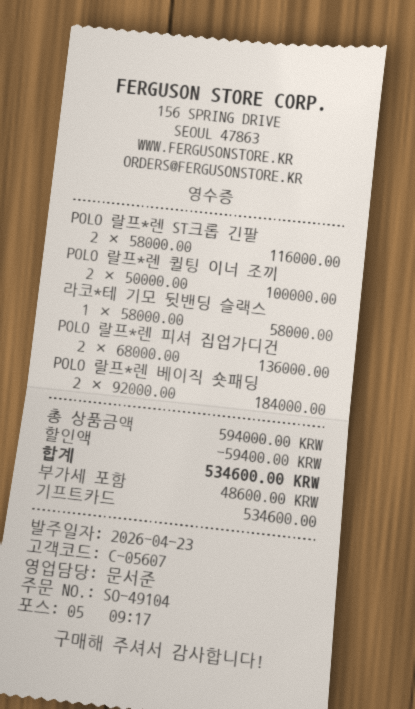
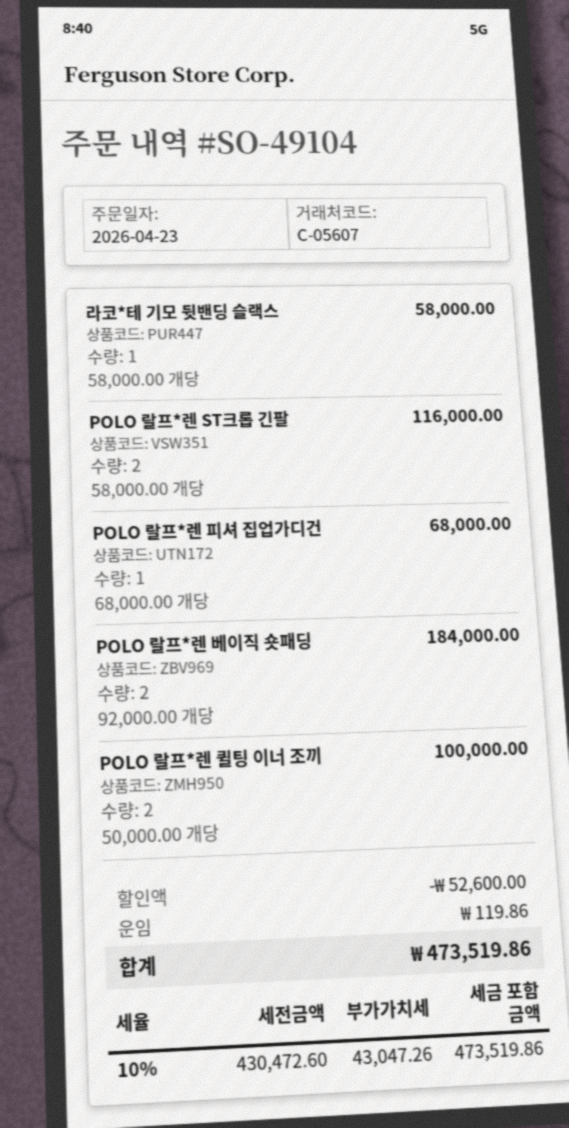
POLO 랄프*렌 피셔 집업가디건: 2 x 68000.00 = 136000.00 -> 1 x 68000.00 = 68000.00
discount: 59400.00 -> 52600.00
shipping: none -> 119.86
tax: 48600.00 -> 43047.26
total: 534600.00 -> 473519.86

